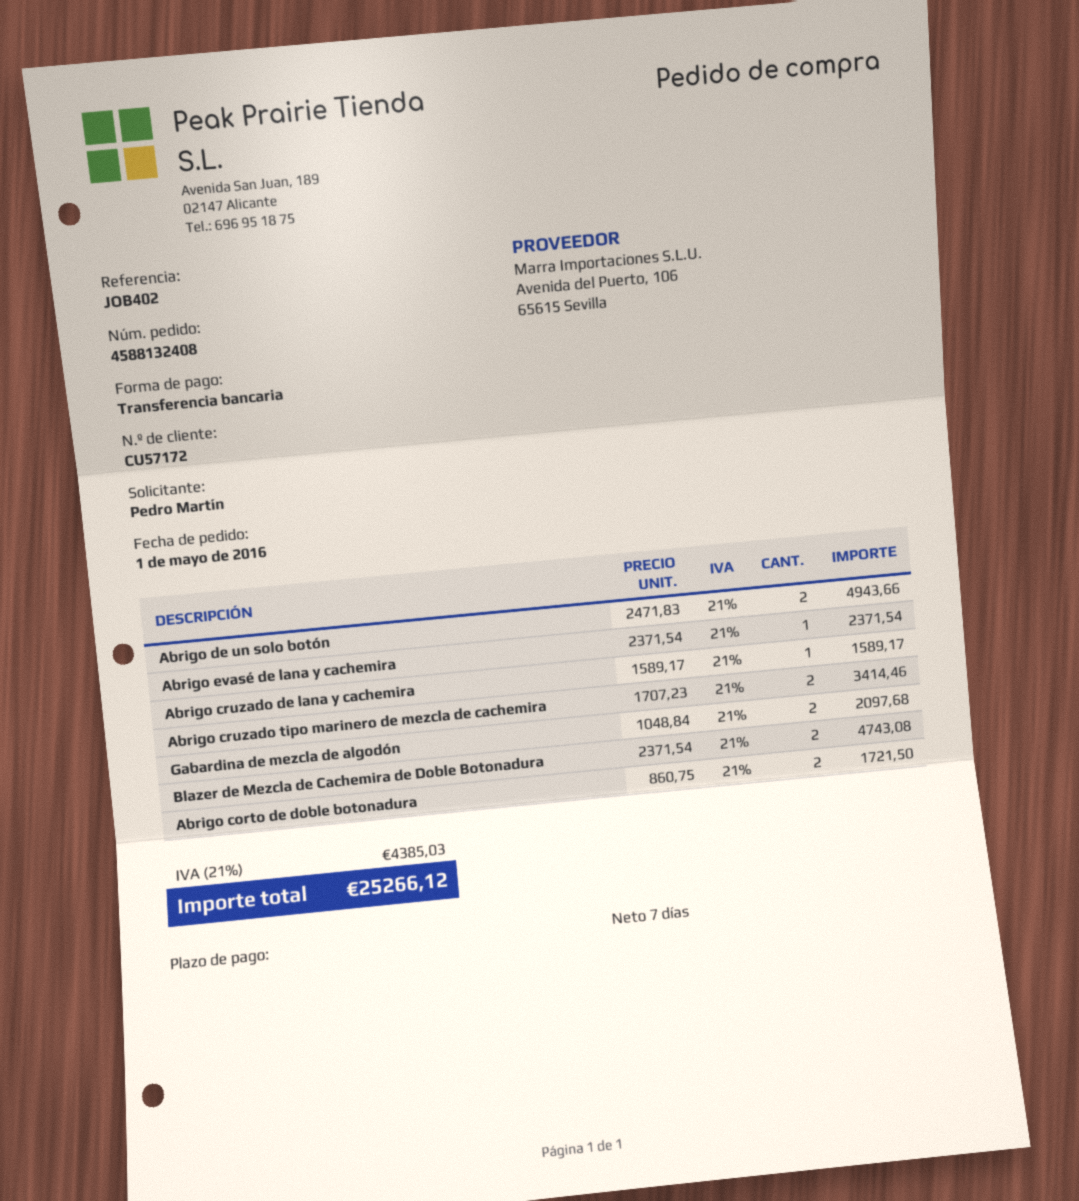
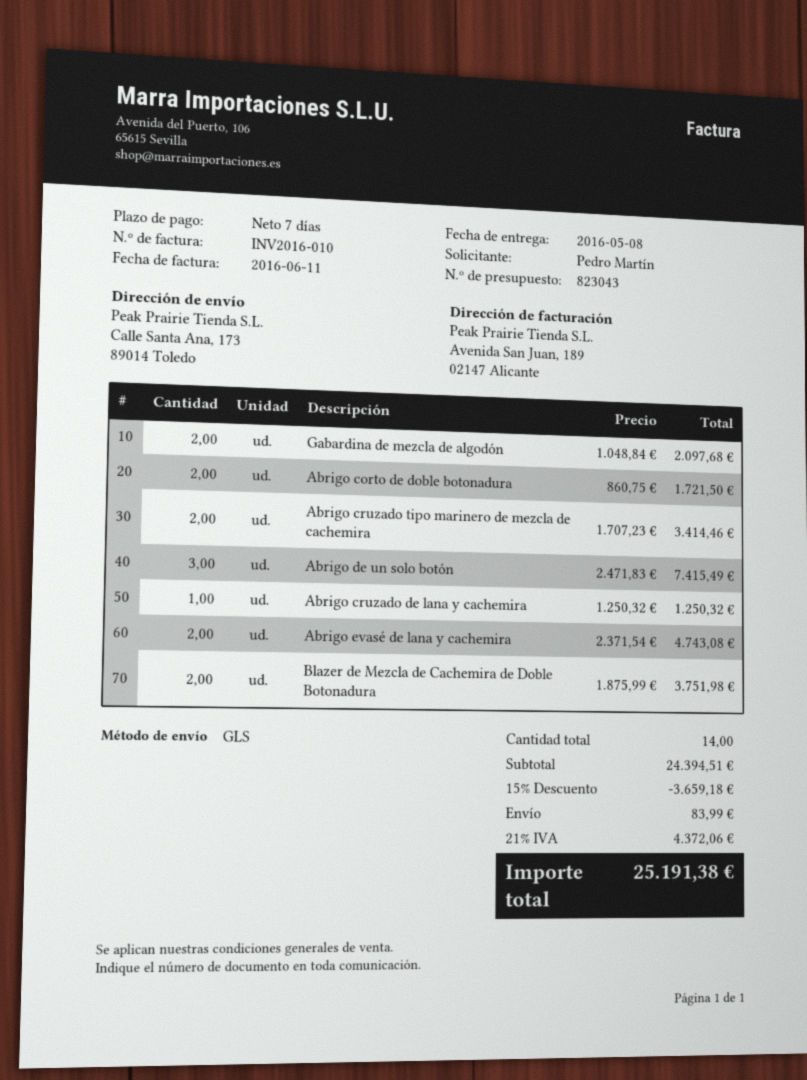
Abrigo de un solo botón: 2 x 2471.83 = 4943.66 -> 3 x 2471.83 = 7415.49
Abrigo evasé de lana y cachemira: 1 x 2371.54 = 2371.54 -> 2 x 2371.54 = 4743.08
Abrigo cruzado de lana y cachemira: 1 x 1589.17 = 1589.17 -> 1 x 1250.32 = 1250.32
Blazer de Mezcla de Cachemira de Doble Botonadura: 2 x 2371.54 = 4743.08 -> 2 x 1875.99 = 3751.98
discount: none -> 15% = 3659.18
shipping: none -> 83.99
tax: 21% = 4385.03 -> 21% = 4372.06
total: 25266.12 -> 25191.38

